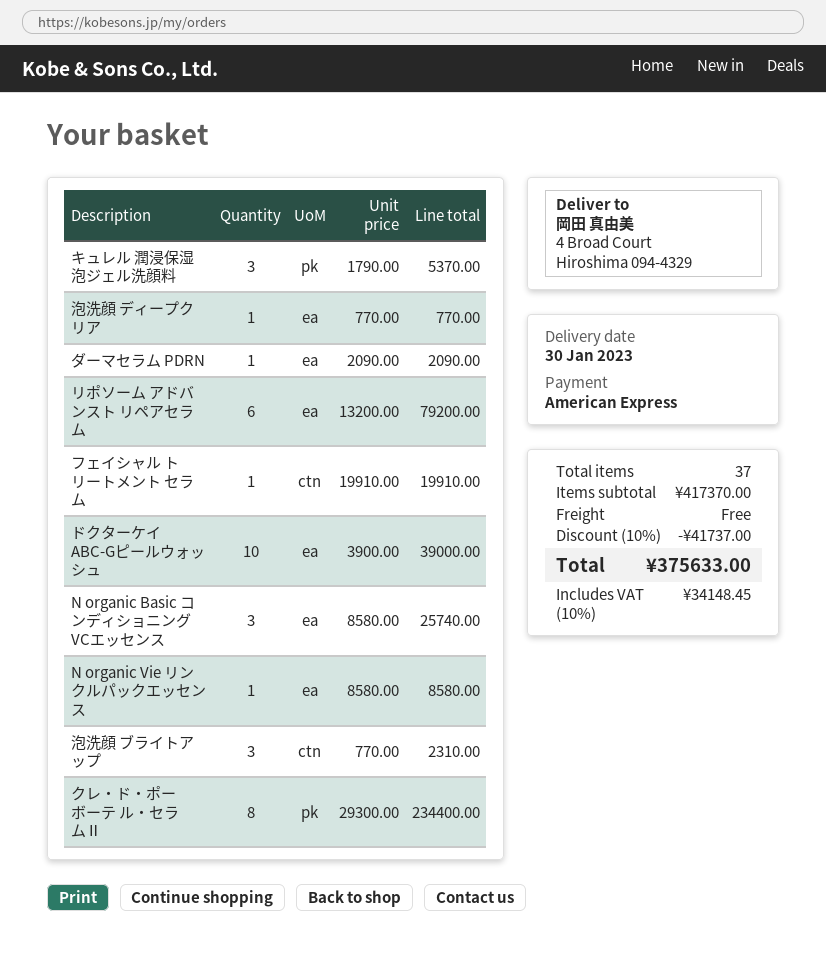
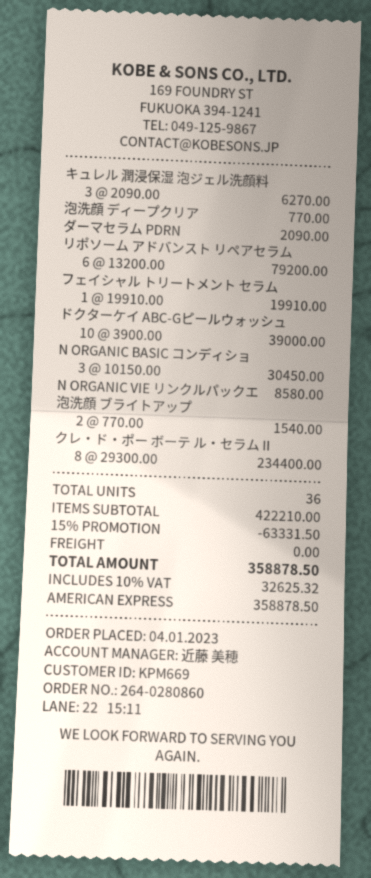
キュレル 潤浸保湿 泡ジェル洗顔料: 3 x 1790.00 = 5370.00 -> 3 x 2090.00 = 6270.00
N organic Basic コンディショニング VCエッセンス: 3 x 8580.00 = 25740.00 -> 3 x 10150.00 = 30450.00
泡洗顔 ブライトアップ: 3 x 770.00 = 2310.00 -> 2 x 770.00 = 1540.00
total quantity: 37 -> 36
subtotal: 417370.00 -> 422210.00
discount: 10% = 41737.00 -> 15% = 63331.50
tax: 10% = 34148.45 -> 10% = 32625.32
total: 375633.00 -> 358878.50

